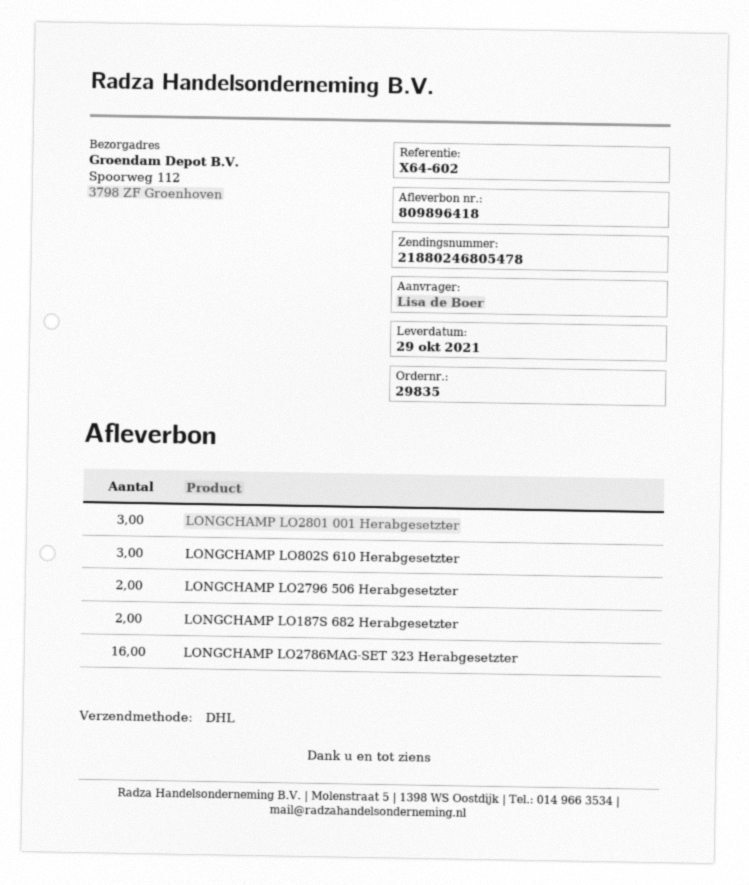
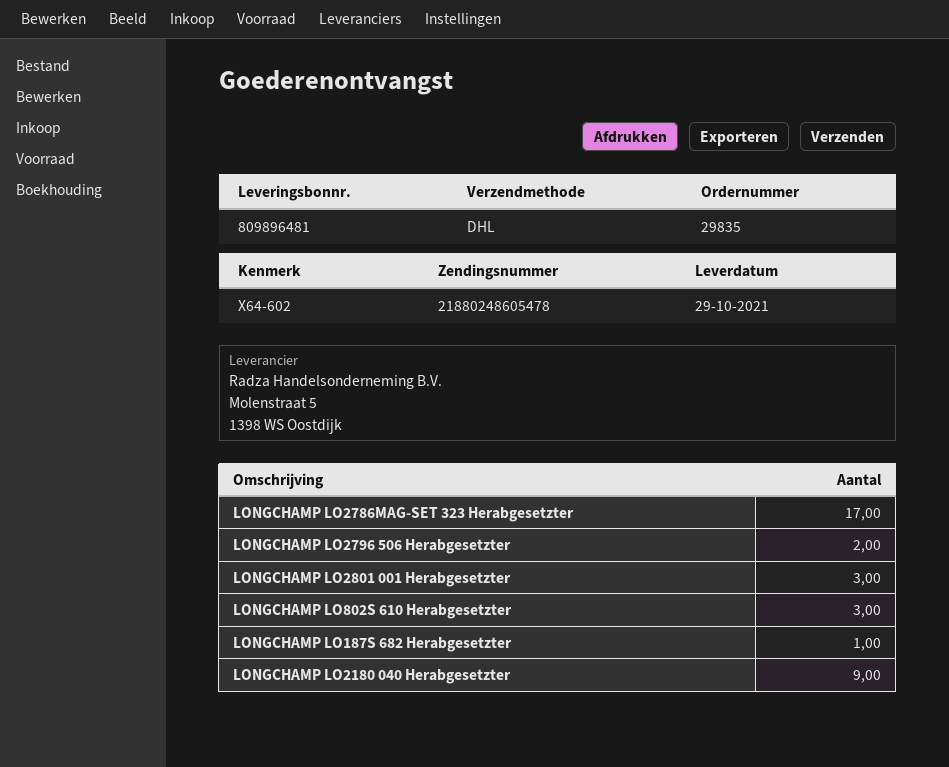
delivery note number: 809896418 -> 809896481
tracking number: 21880246805478 -> 21880248605478
LONGCHAMP LO187S 682 Herabgesetzter: 2 -> 1
LONGCHAMP LO2786MAG-SET 323 Herabgesetzter: 16 -> 17
LONGCHAMP LO2180 040 Herabgesetzter: none -> 9

